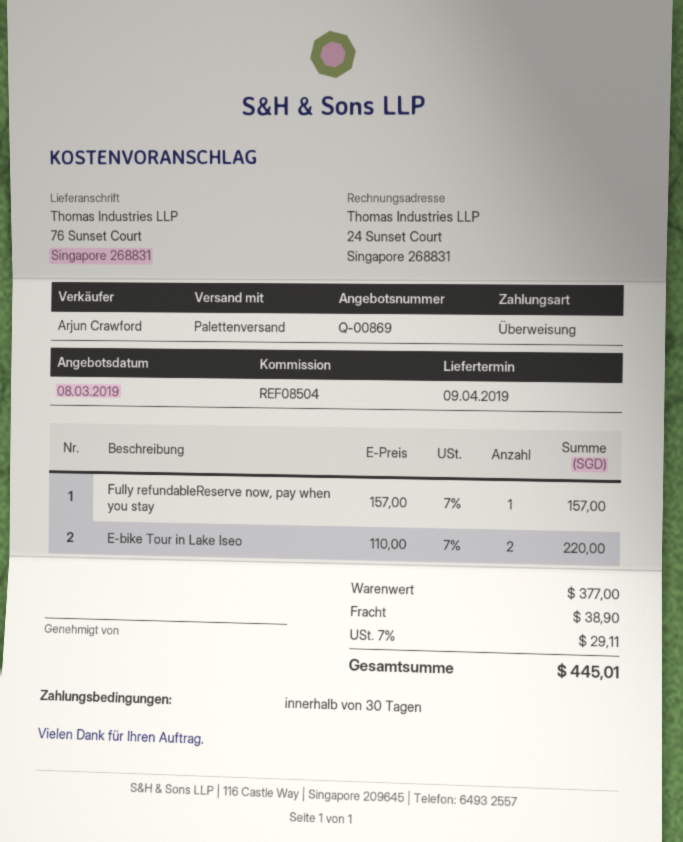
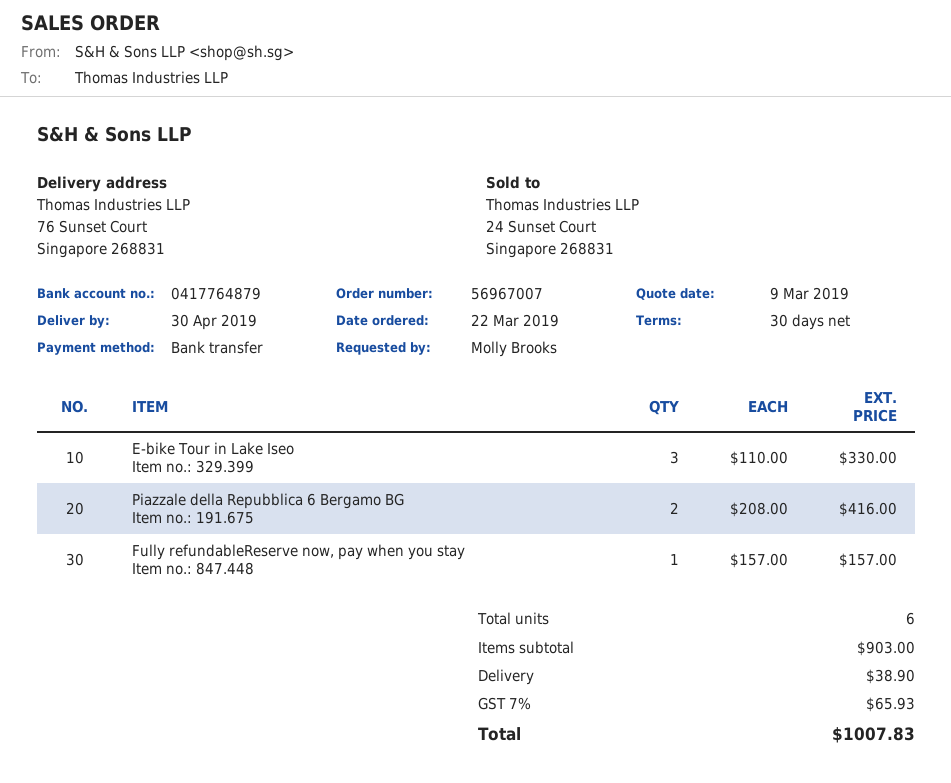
quote date: 2019-03-08 -> 2019-03-09
delivery date: 2019-04-09 -> 2019-04-30
E-bike Tour in Lake Iseo: 2 x 110.00 = 220.00 -> 3 x 110.00 = 330.00
Piazzale della Repubblica 6 Bergamo BG: none -> 2 x 208.00 = 416.00
subtotal: 377.00 -> 903.00
tax: 7% = 29.11 -> 7% = 65.93
total: 445.01 -> 1007.83

